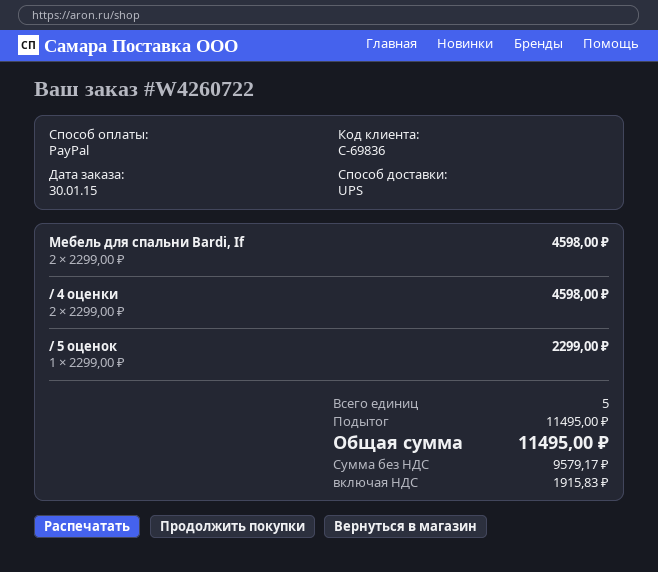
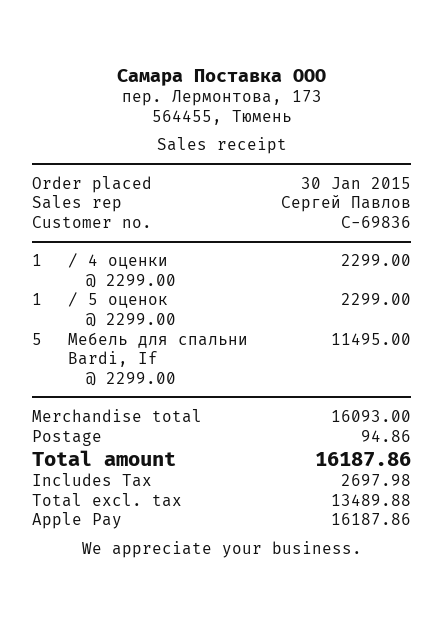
payment method: PayPal -> Apple Pay
Мебель для спальни Bardi, If: 2 x 2299.00 = 4598.00 -> 5 x 2299.00 = 11495.00
/ 4 оценки: 2 x 2299.00 = 4598.00 -> 1 x 2299.00 = 2299.00
subtotal: 11495.00 -> 16093.00
shipping: none -> 94.86
net: 9579.17 -> 13489.88
tax: 1915.83 -> 2697.98
total: 11495.00 -> 16187.86

